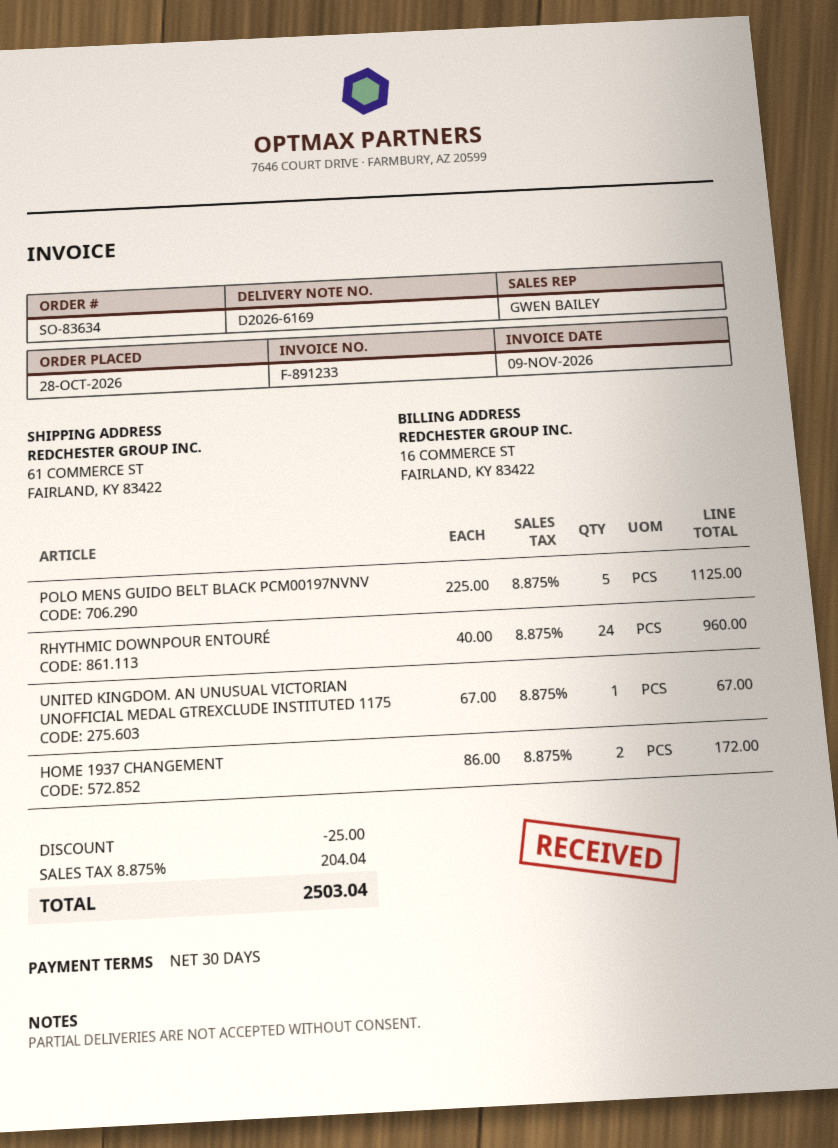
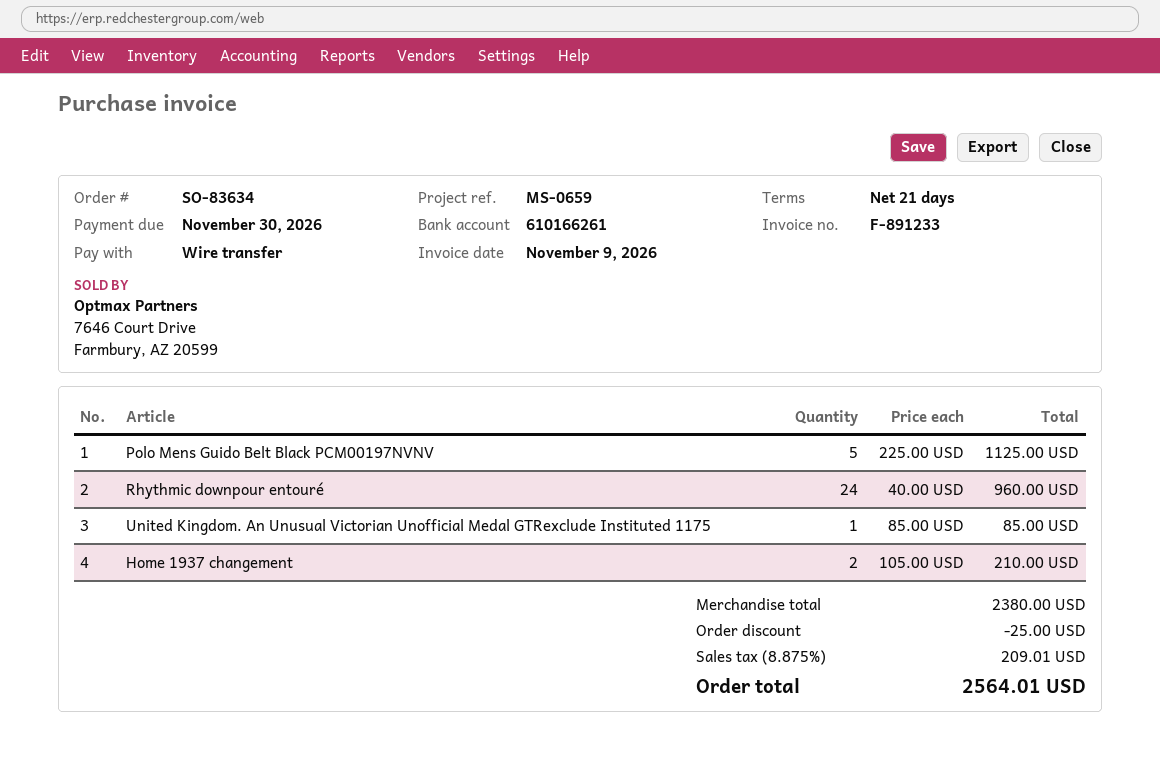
payment terms: 30 days -> 21 days
UNITED KINGDOM. AN UNUSUAL VICTORIAN UNOFFICIAL MEDAL GTREXCLUDE INSTITUTED 1175: 1 x 67.00 = 67.00 -> 1 x 85.00 = 85.00
HOME 1937 CHANGEMENT: 2 x 86.00 = 172.00 -> 2 x 105.00 = 210.00
tax: 8.875% = 204.04 -> 8.875% = 209.01
total: 2503.04 -> 2564.01

